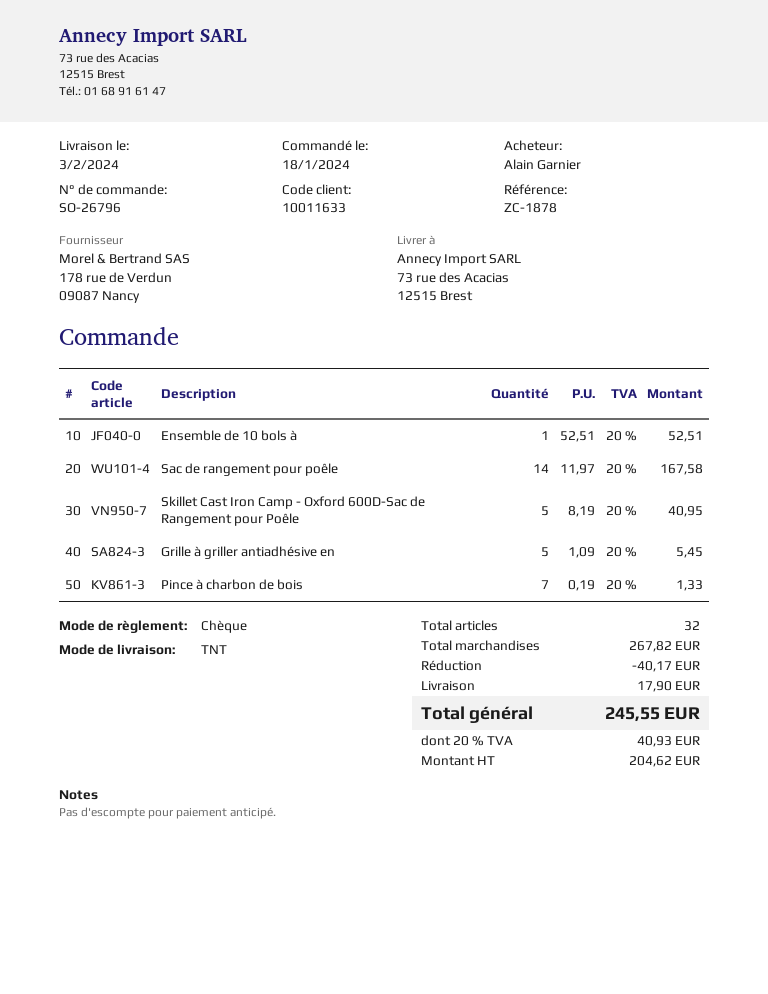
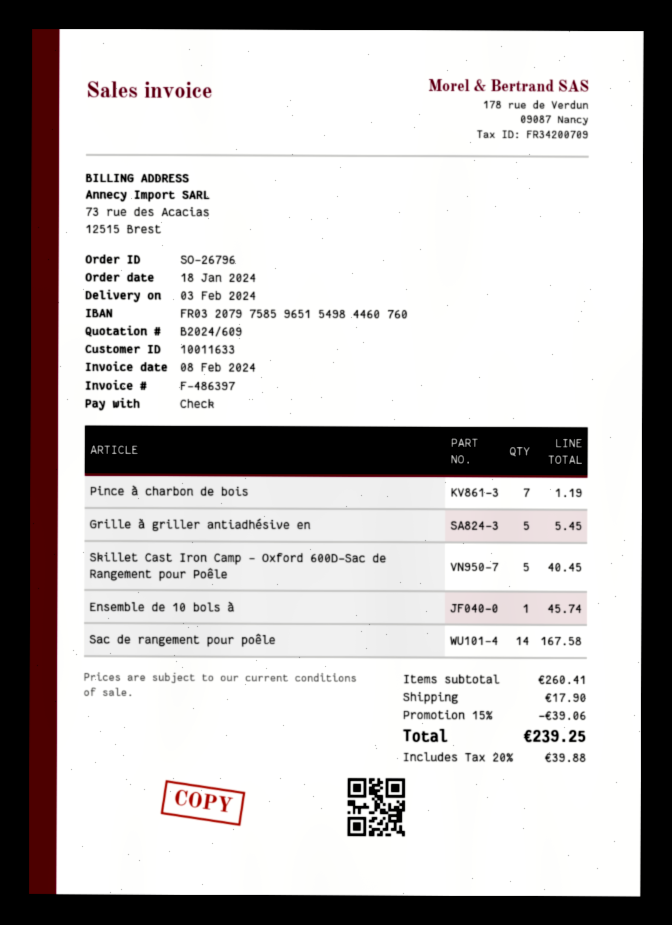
Ensemble de 10 bols à: 1 for 52.51 -> 1 for 45.74
Skillet Cast Iron Camp - Oxford 600D-Sac de Rangement pour Poêle: 5 for 40.95 -> 5 for 40.45
Pince à charbon de bois: 7 for 1.33 -> 7 for 1.19
subtotal: 267.82 -> 260.41
discount: 40.17 -> 39.06
tax: 20% = 40.93 -> 20% = 39.88
total: 245.55 -> 239.25

